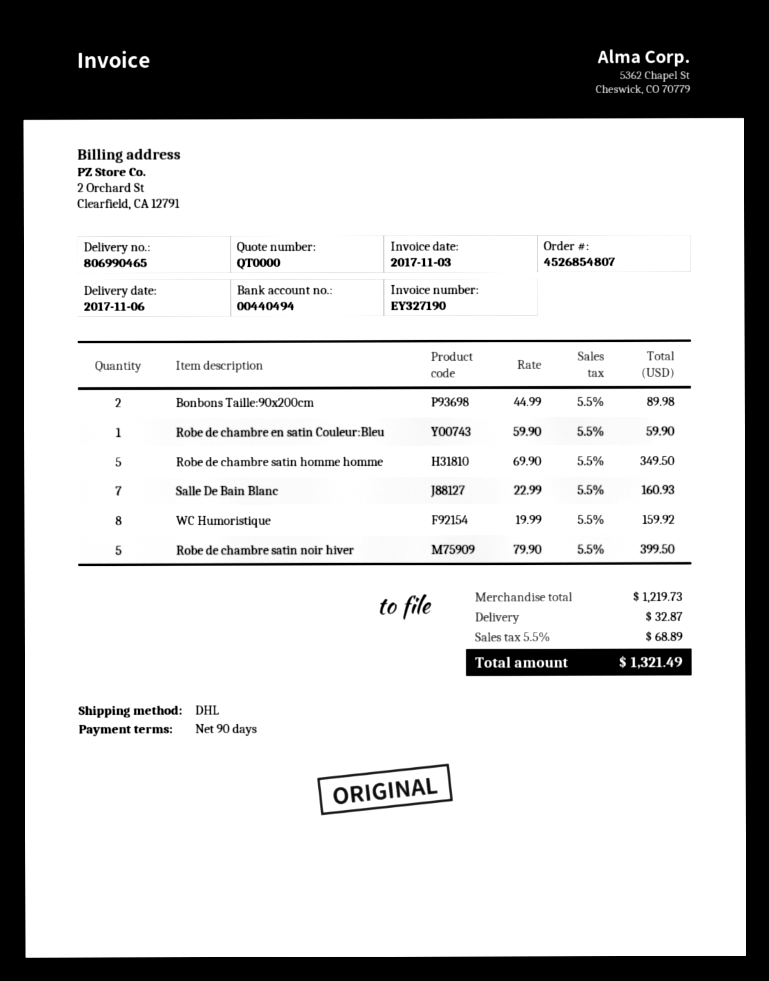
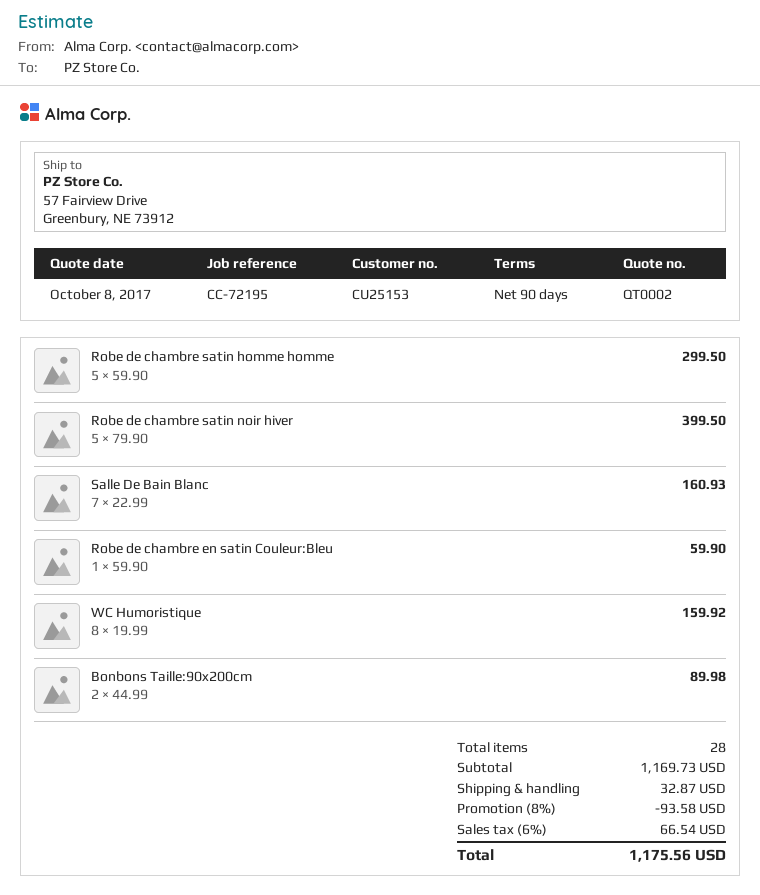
quote number: QT0000 -> QT0002
Robe de chambre satin homme homme: 5 x 69.90 = 349.50 -> 5 x 59.90 = 299.50
subtotal: 1219.73 -> 1169.73
discount: none -> 8% = 93.58
tax: 5.5% = 68.89 -> 6% = 66.54
total: 1321.49 -> 1175.56

